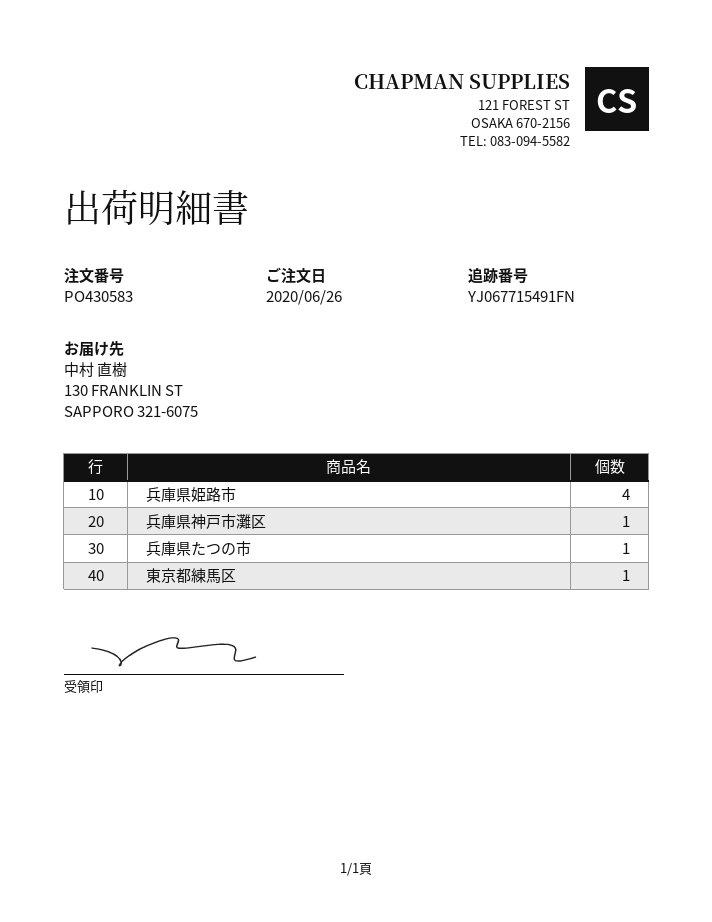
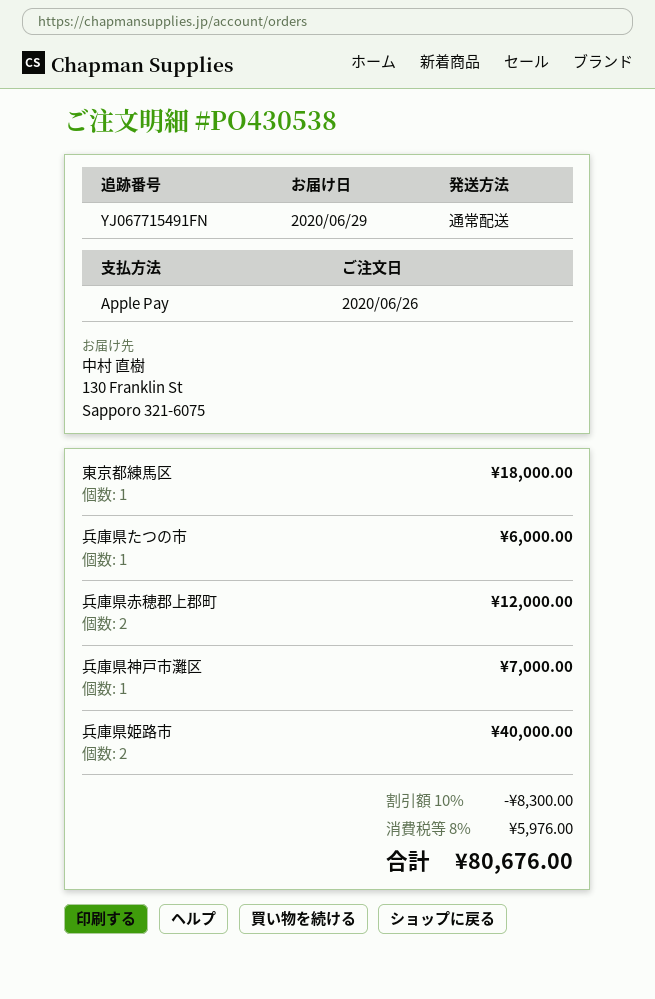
order number: PO430583 -> PO430538
兵庫県姫路市: 4 -> 2
兵庫県赤穂郡上郡町: none -> 2

